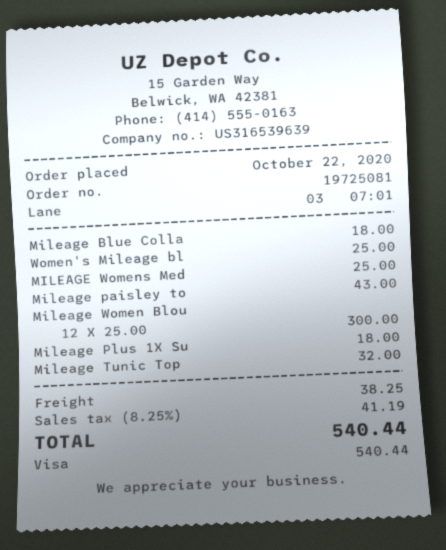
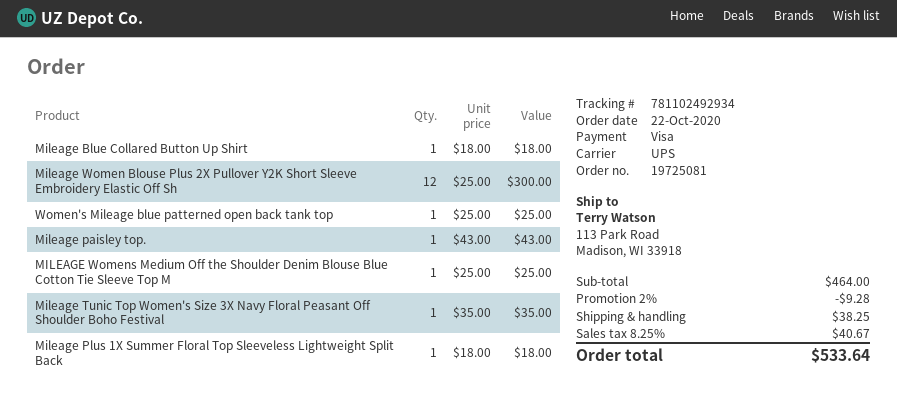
Mileage Tunic Top: 1 x 32.00 = 32.00 -> 1 x 35.00 = 35.00
discount: none -> 2% = 9.28
tax: 8.25% = 41.19 -> 8.25% = 40.67
total: 540.44 -> 533.64

